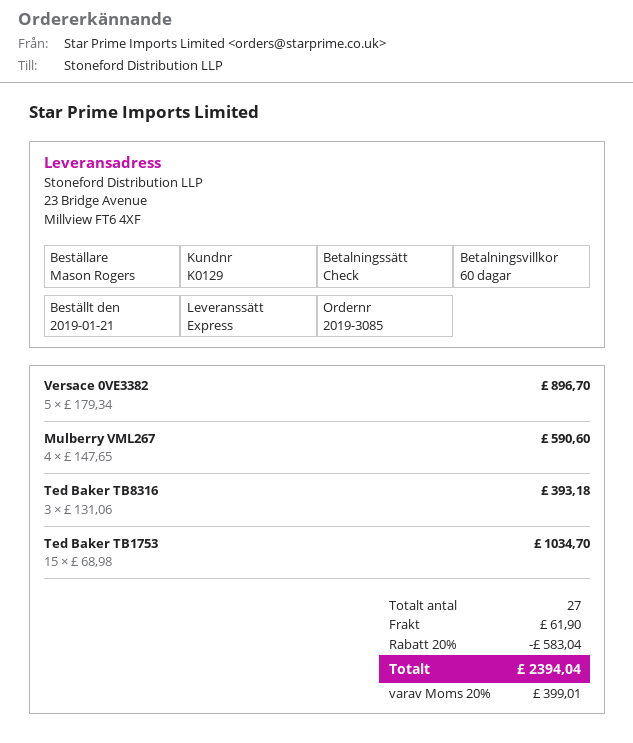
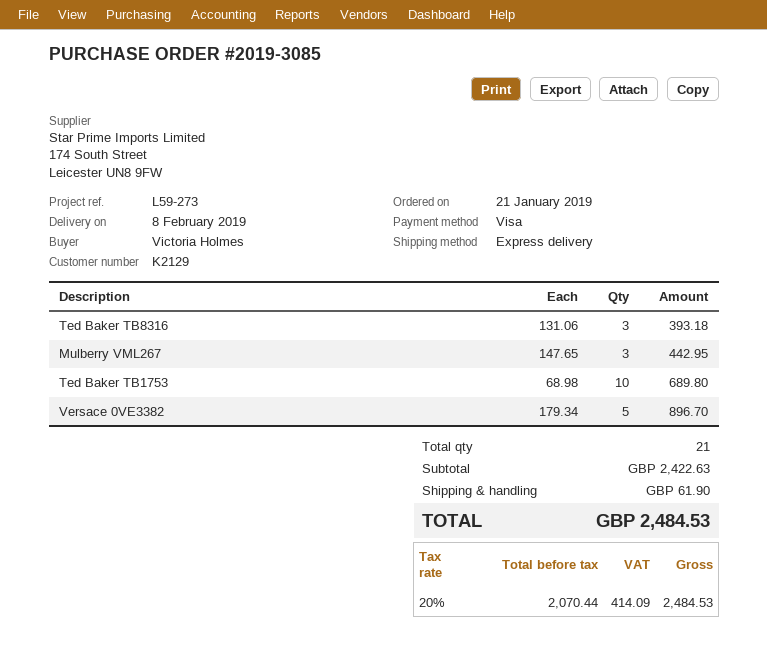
customer number: K0129 -> K2129
ordered by: Mason Rogers -> Victoria Holmes
payment method: cheque -> Visa
Mulberry VML267: 4 x 147.65 = 590.60 -> 3 x 147.65 = 442.95
Ted Baker TB1753: 15 x 68.98 = 1034.70 -> 10 x 68.98 = 689.80
total quantity: 27 -> 21
discount: 20% = 583.04 -> none
tax: 20% = 399.01 -> 20% = 414.09
total: 2394.04 -> 2484.53

